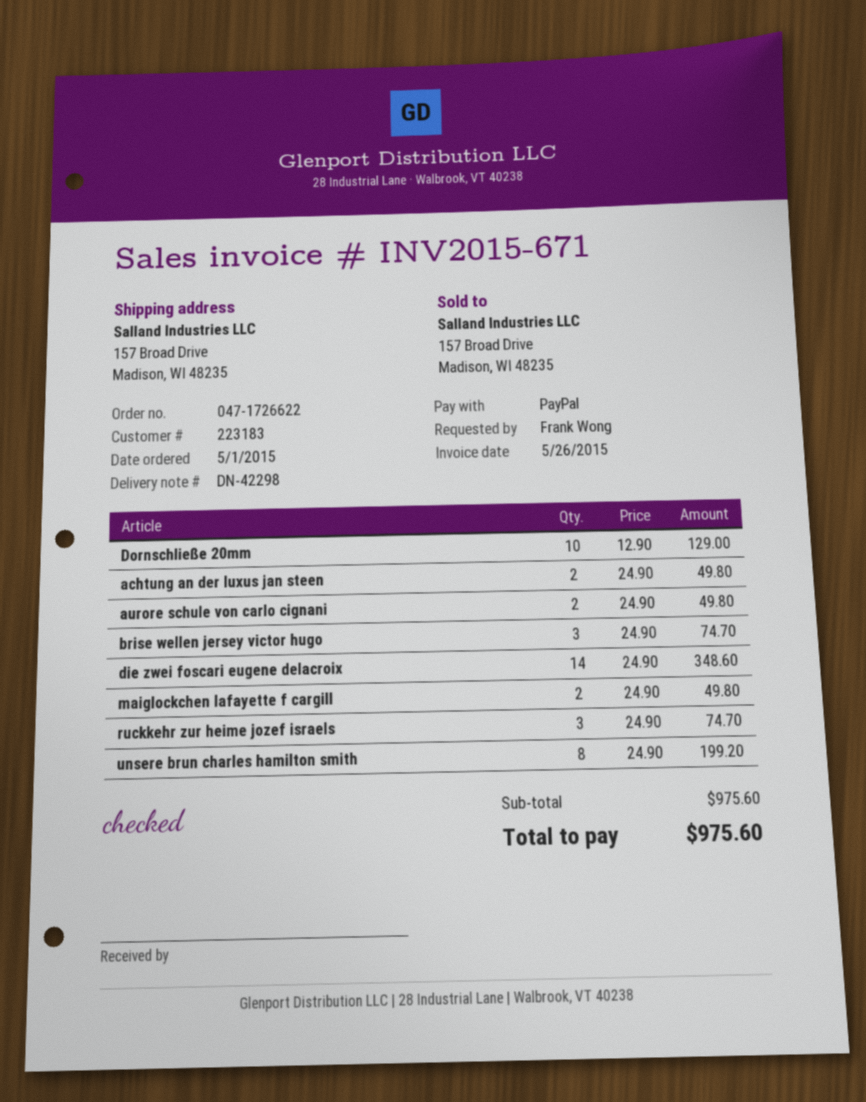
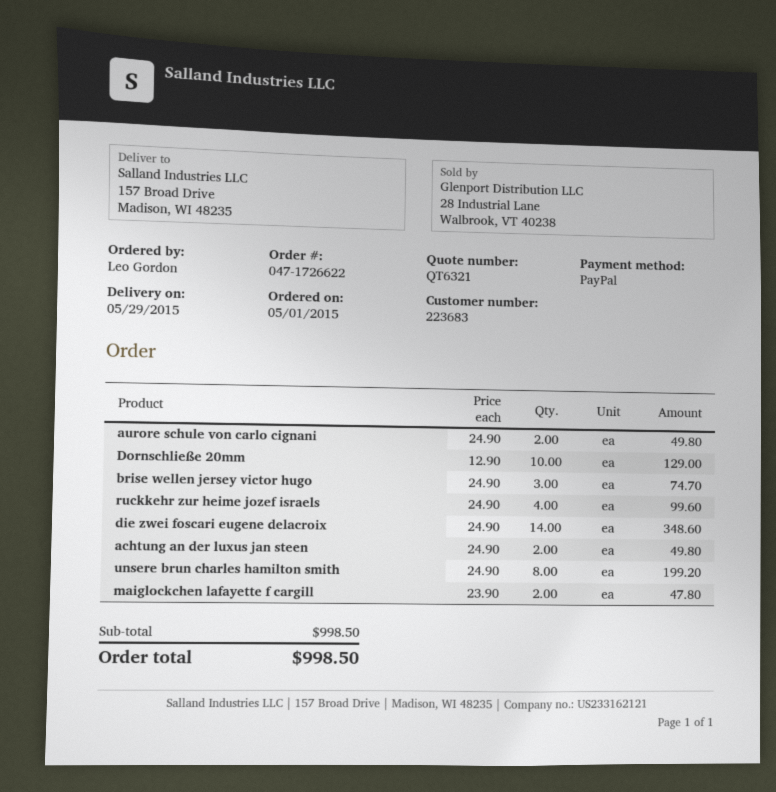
customer number: 223183 -> 223683
ordered by: Frank Wong -> Leo Gordon
maiglockchen lafayette f cargill: 2 x 24.90 = 49.80 -> 2 x 23.90 = 47.80
ruckkehr zur heime jozef israels: 3 x 24.90 = 74.70 -> 4 x 24.90 = 99.60
subtotal: 975.60 -> 998.50
total: 975.60 -> 998.50

